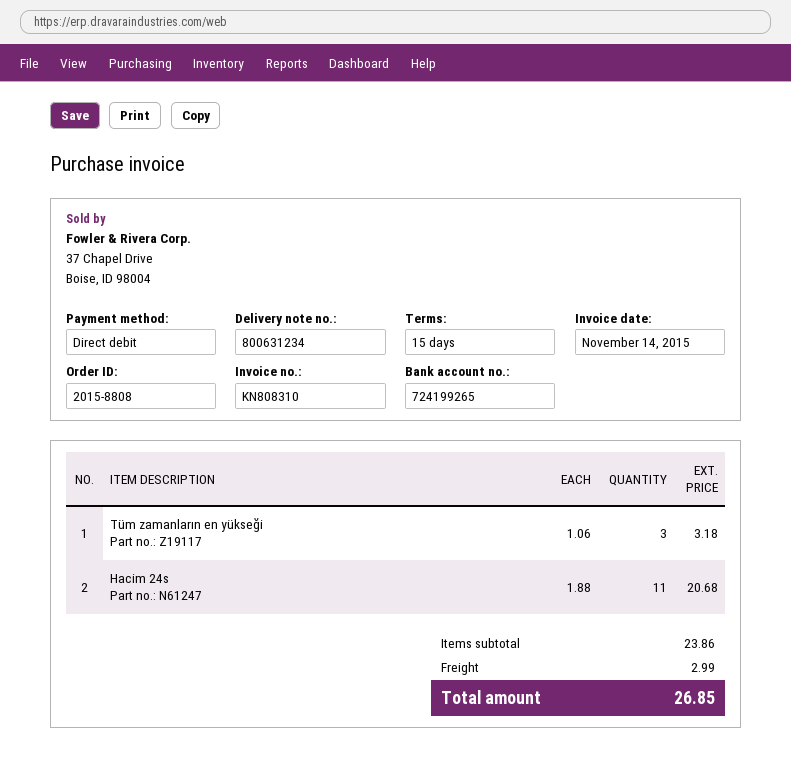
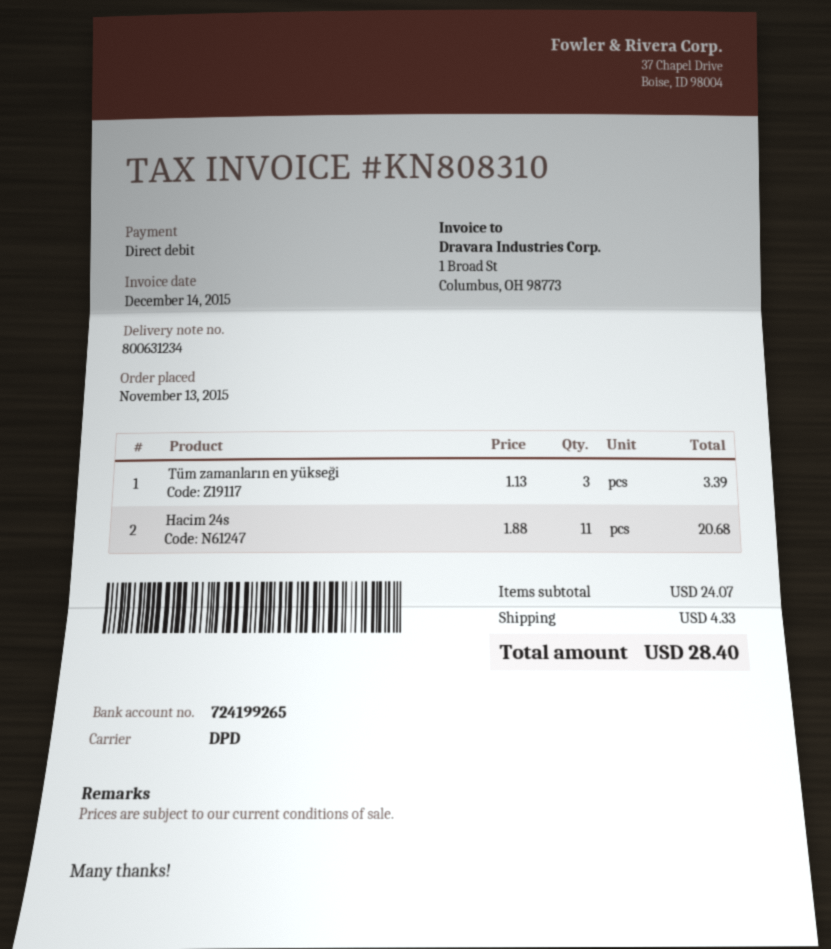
invoice date: 2015-11-14 -> 2015-12-14
Tüm zamanların en yükseği: 3 x 1.06 = 3.18 -> 3 x 1.13 = 3.39
subtotal: 23.86 -> 24.07
shipping: 2.99 -> 4.33
total: 26.85 -> 28.40

